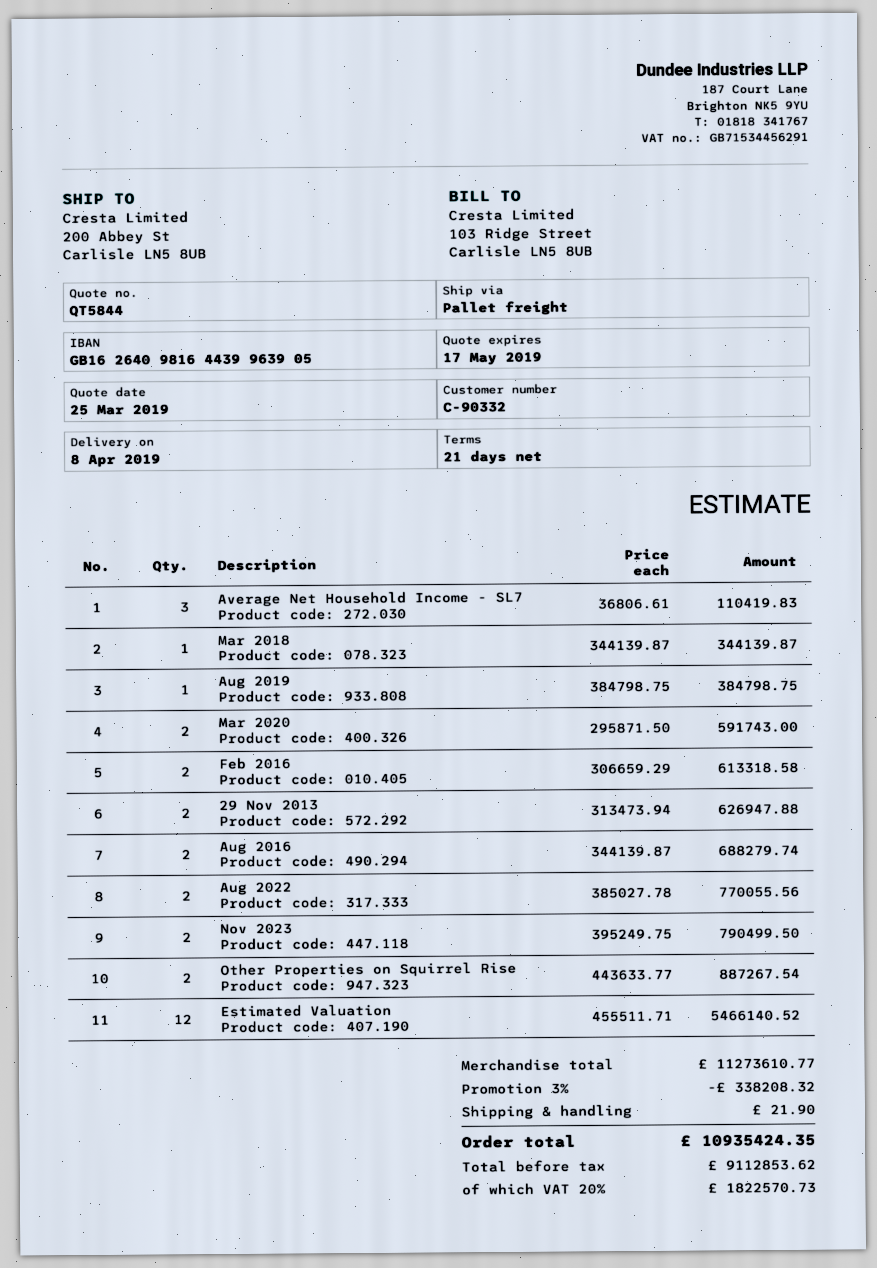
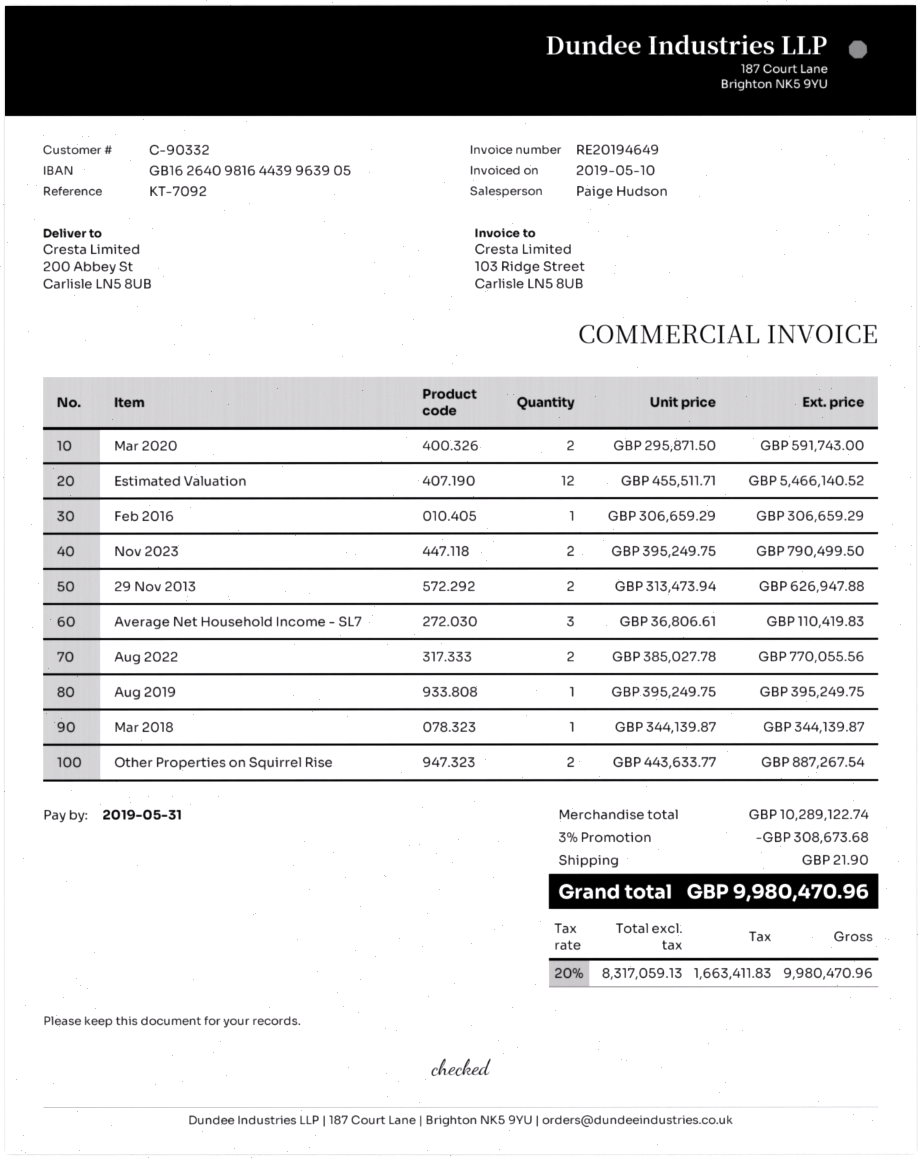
Aug 2019: 1 x 384798.75 = 384798.75 -> 1 x 395249.75 = 395249.75
Feb 2016: 2 x 306659.29 = 613318.58 -> 1 x 306659.29 = 306659.29
Aug 2016: 2 x 344139.87 = 688279.74 -> none
subtotal: 11273610.77 -> 10289122.74
discount: 3% = 338208.32 -> 3% = 308673.68
net: 9112853.62 -> 8317059.13
tax: 20% = 1822570.73 -> 20% = 1663411.83
total: 10935424.35 -> 9980470.96

